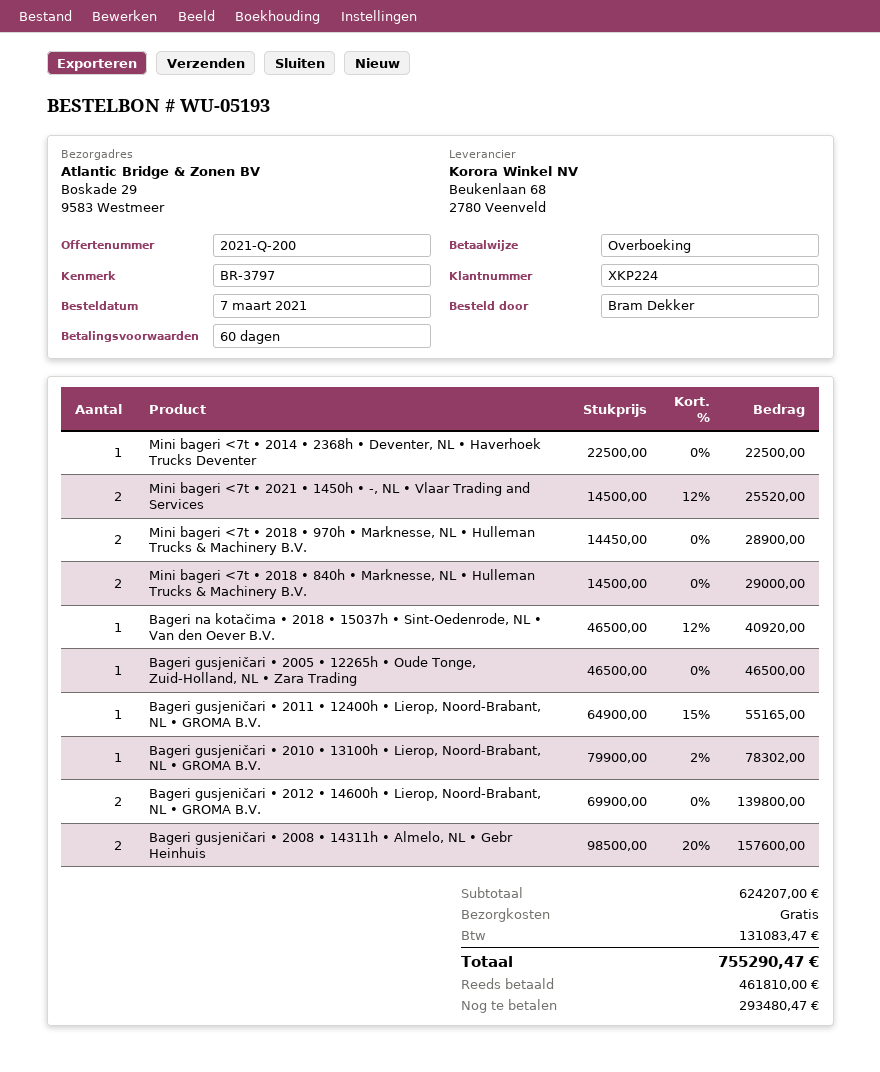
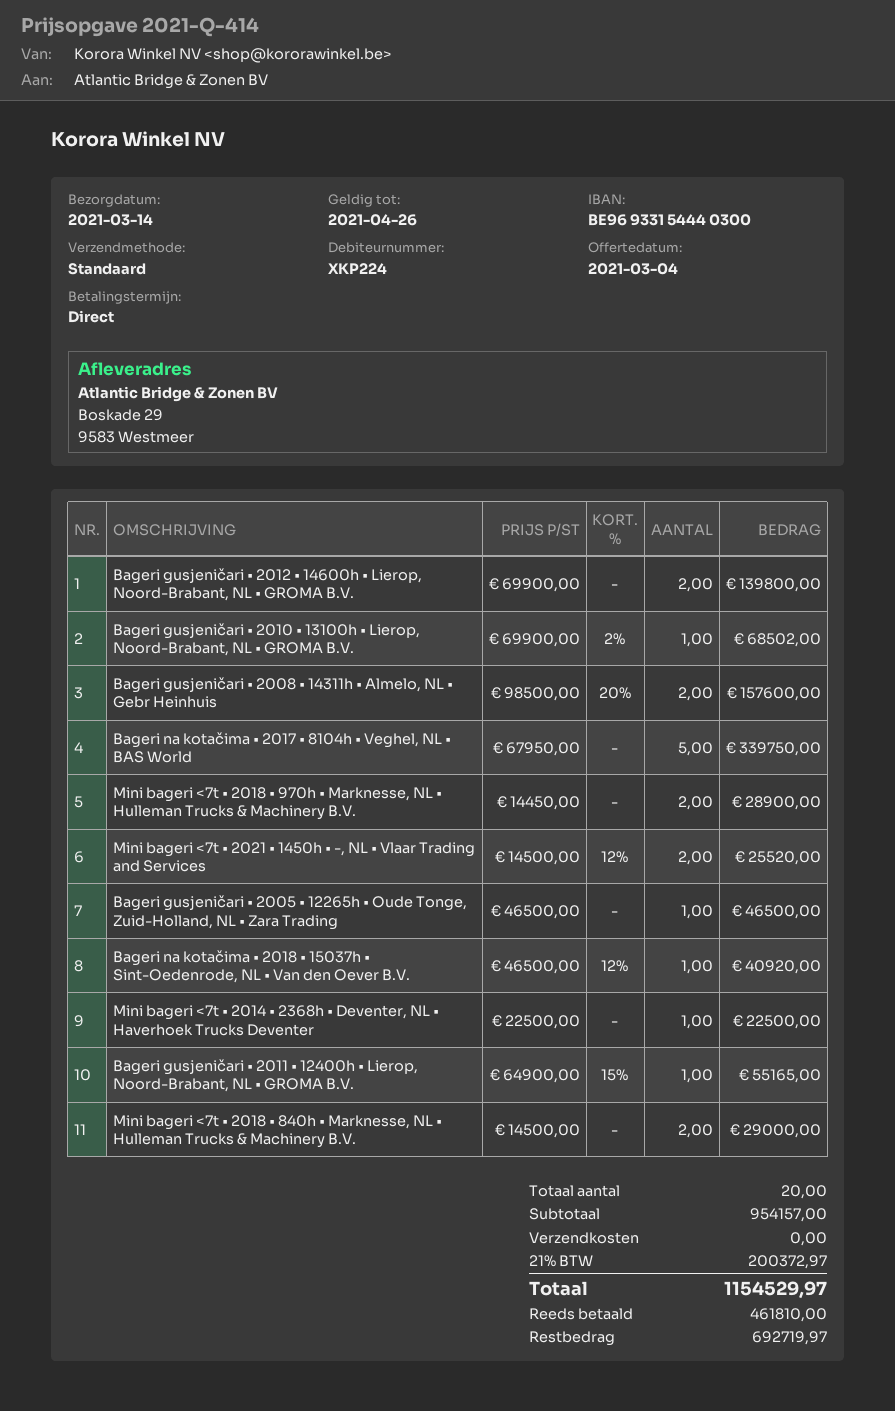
quote number: 2021-Q-200 -> 2021-Q-414
payment terms: 60 days -> on receipt
Bageri gusjeničari • 2010 • 13100h • Lierop, Noord-Brabant, NL • GROMA B.V.: 1 x 79900.00 - 2% = 78302.00 -> 1 x 69900.00 - 2% = 68502.00
Bageri na kotačima • 2017 • 8104h • Veghel, NL • BAS World: none -> 5 x 67950.00 = 339750.00
subtotal: 624207.00 -> 954157.00
tax: 131083.47 -> 200372.97
total: 755290.47 -> 1154529.97
balance: 293480.47 -> 692719.97

